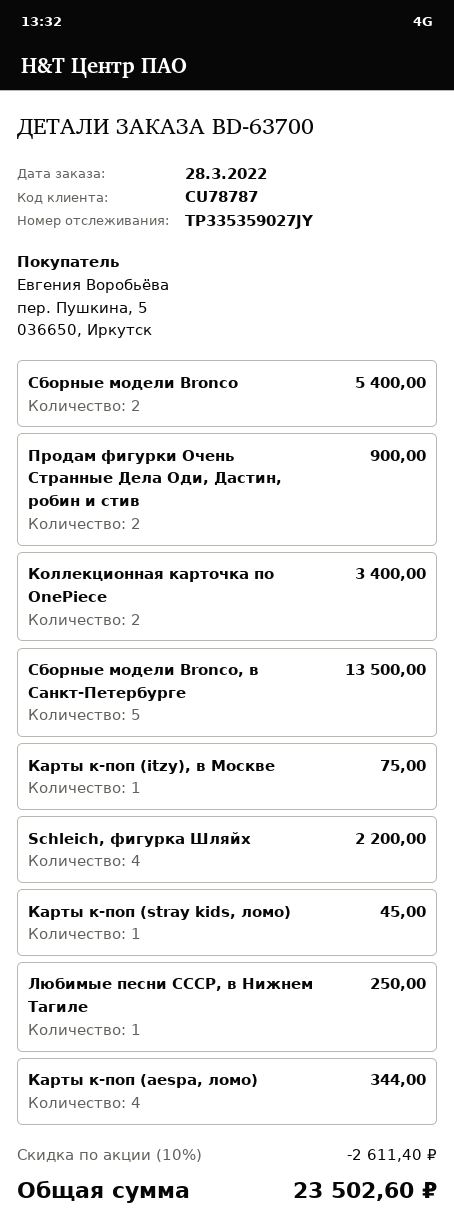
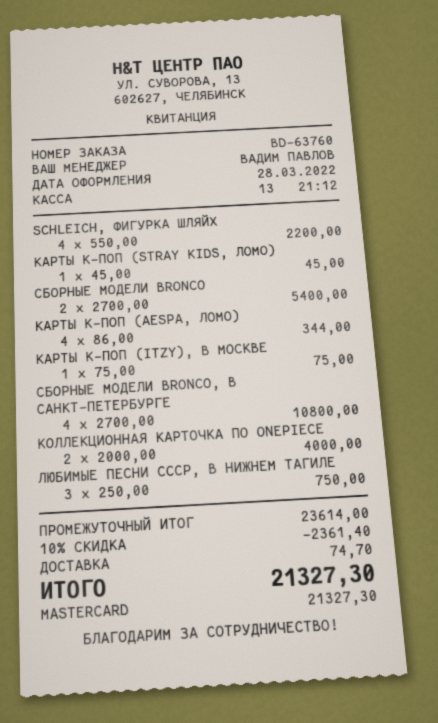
order number: BD-63700 -> BD-63760
Продам фигурки Очень Странные Дела Оди, Дастин, робин и стив: 2 for 900.00 -> none
Коллекционная карточка по OnePiece: 2 for 3400.00 -> 2 for 4000.00
Сборные модели Bronco, в Санкт-Петербурге: 5 for 13500.00 -> 4 for 10800.00
Любимые песни СССР, в Нижнем Тагиле: 1 for 250.00 -> 3 for 750.00
discount: 10% = 2611.40 -> 10% = 2361.40
shipping: none -> 74.70
total: 23502.60 -> 21327.30

